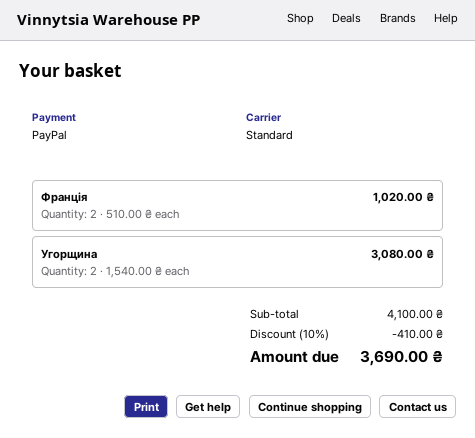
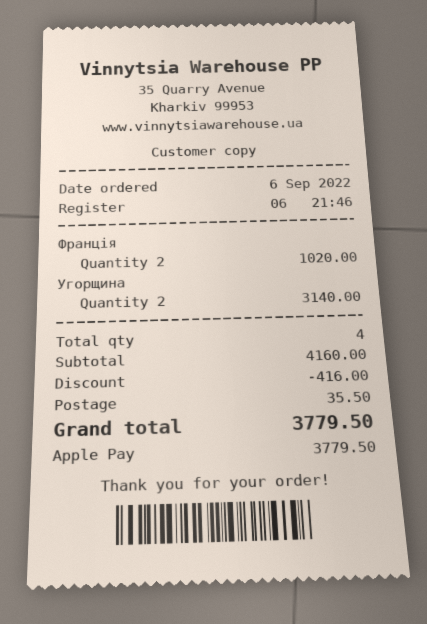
payment method: PayPal -> Apple Pay
Угорщина: 2 for 3080.00 -> 2 for 3140.00
subtotal: 4100.00 -> 4160.00
discount: 410.00 -> 416.00
shipping: none -> 35.50
total: 3690.00 -> 3779.50

